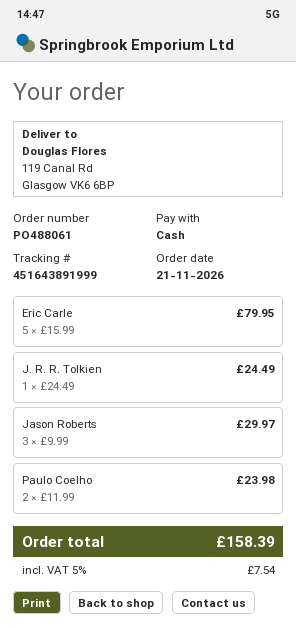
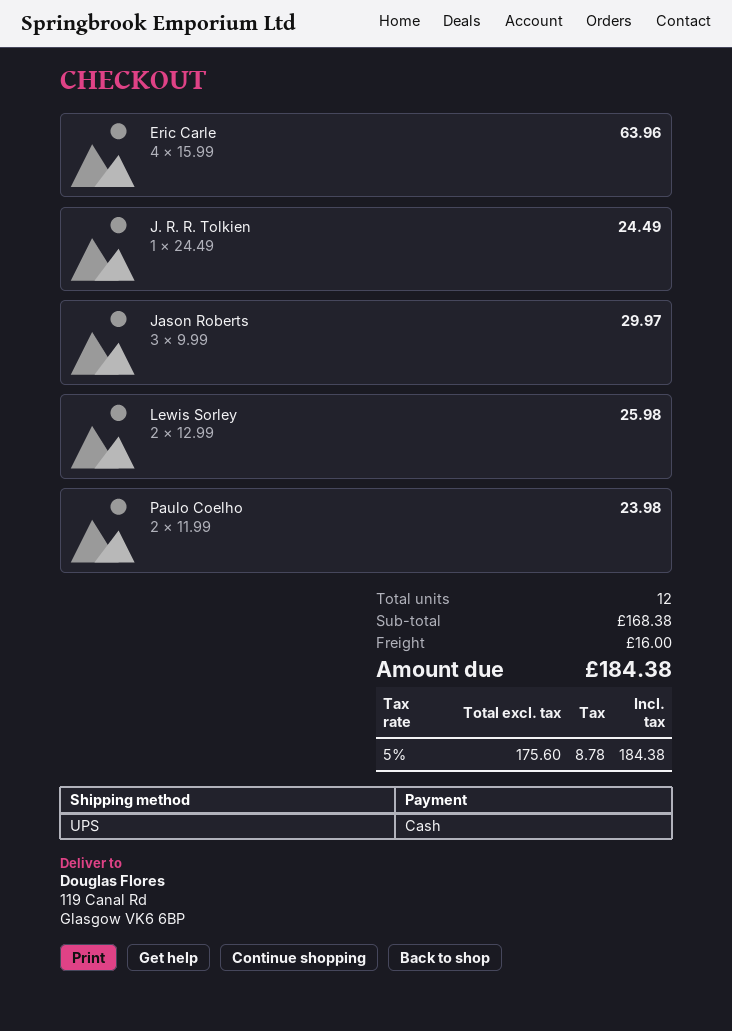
Eric Carle: 5 x 15.99 = 79.95 -> 4 x 15.99 = 63.96
Lewis Sorley: none -> 2 x 12.99 = 25.98
shipping: none -> 16.00
tax: 5% = 7.54 -> 5% = 8.78
total: 158.39 -> 184.38

